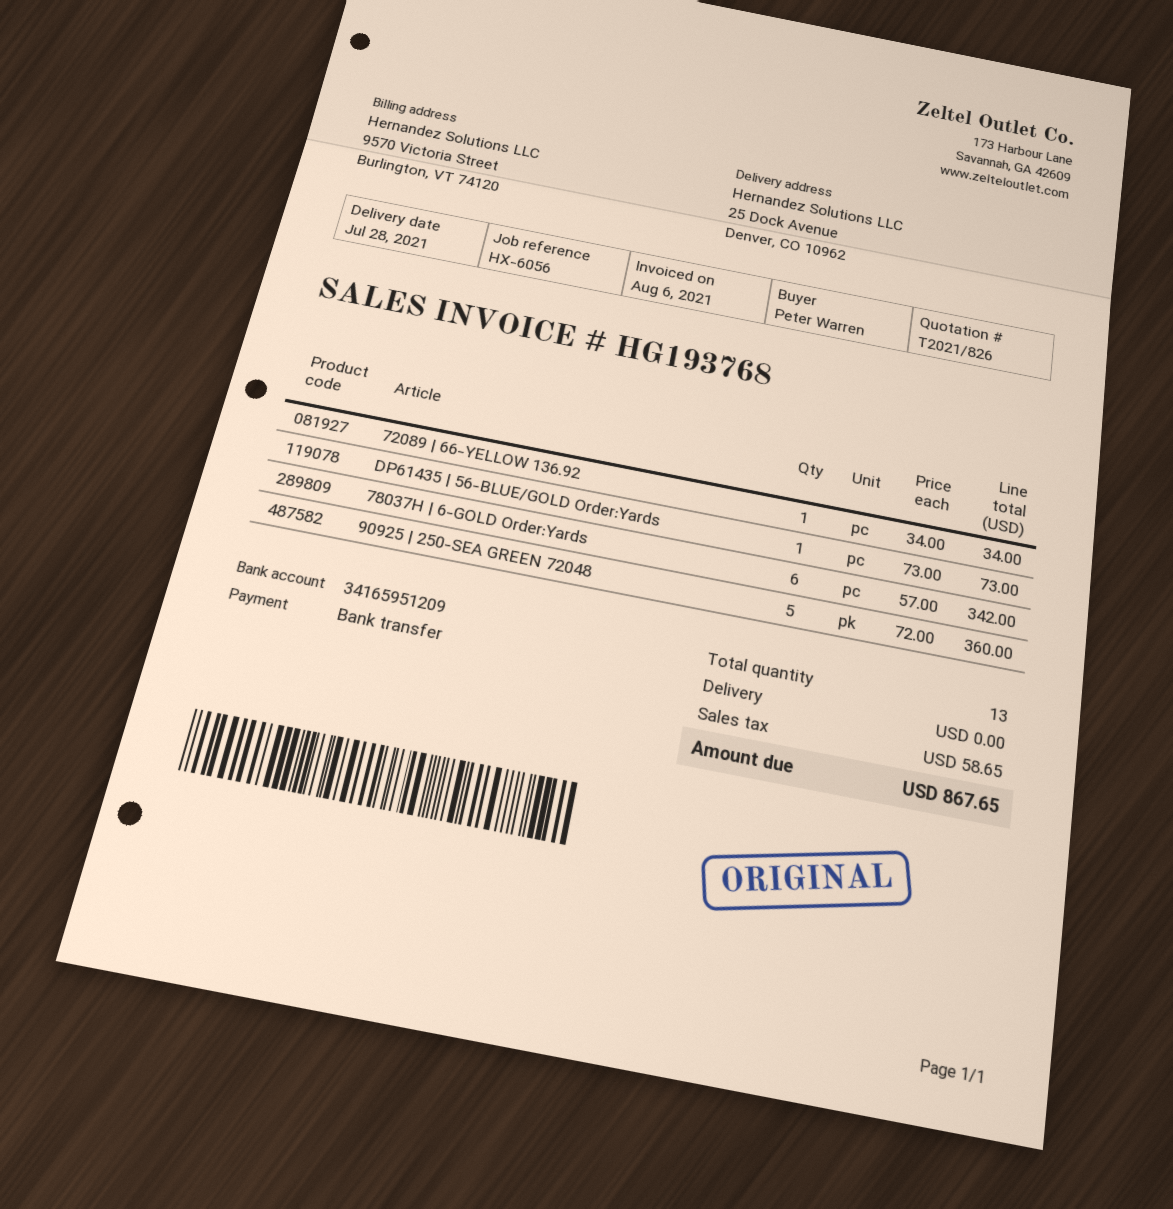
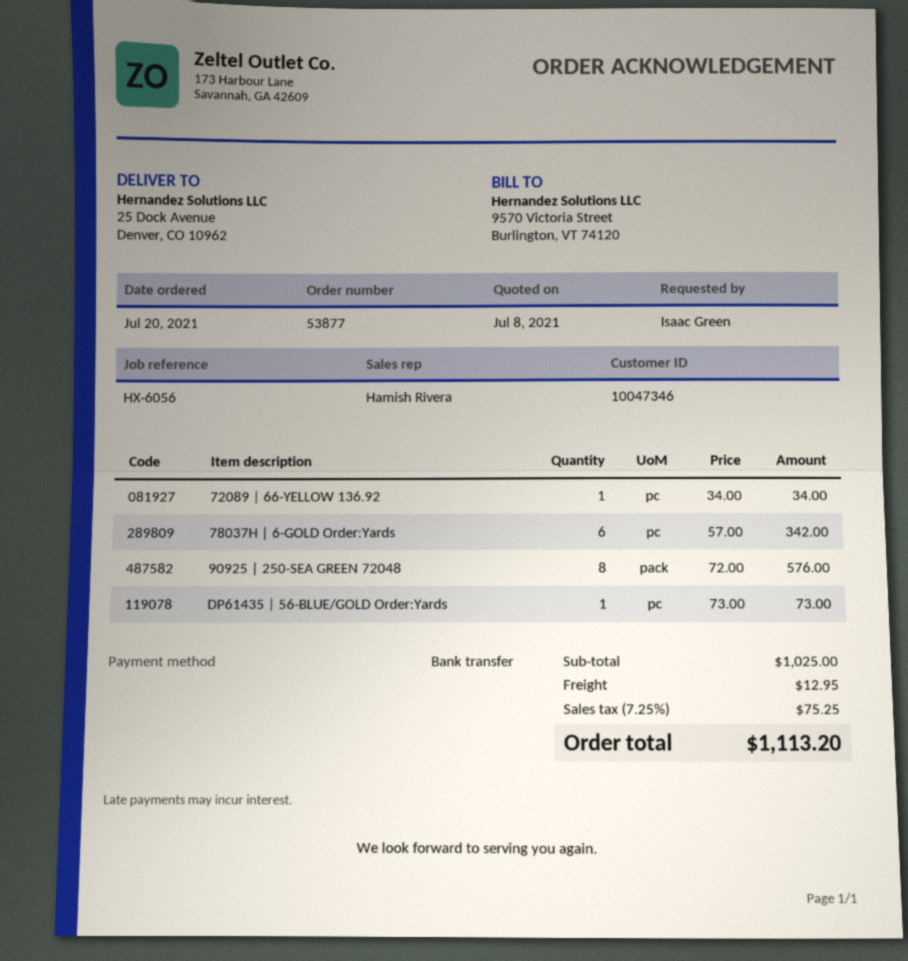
ordered by: Peter Warren -> Isaac Green
90925 | 250-SEA GREEN 72048: 5 x 72.00 = 360.00 -> 8 x 72.00 = 576.00
shipping: 0.00 -> 12.95
tax: 58.65 -> 75.25
total: 867.65 -> 1113.20

